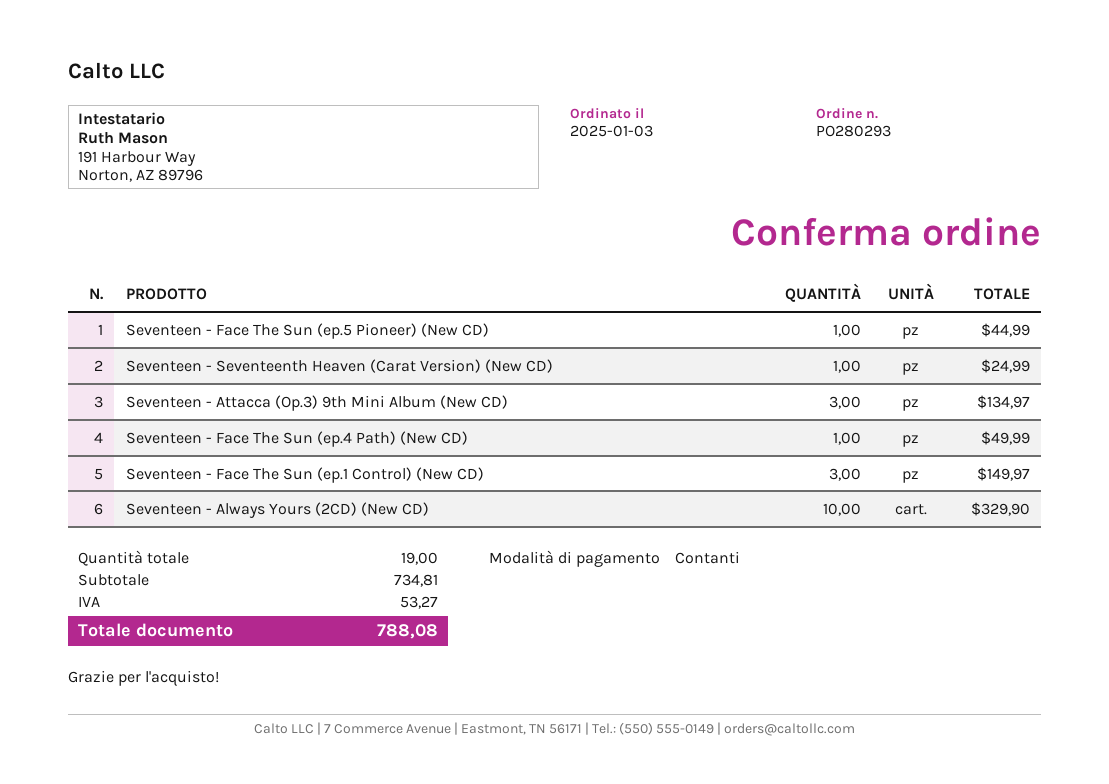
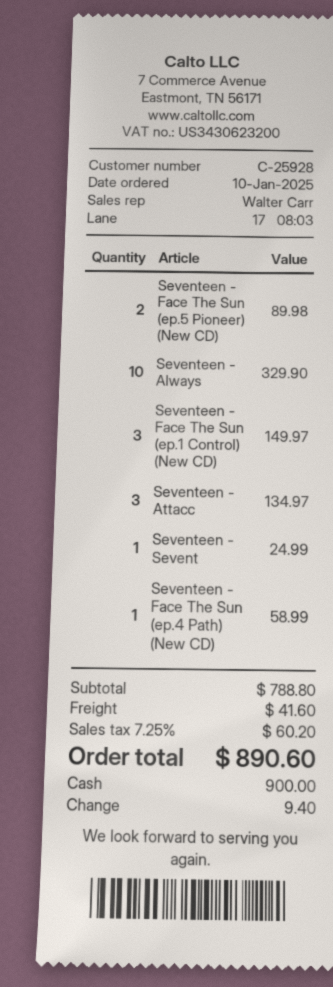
order date: 2025-01-03 -> 2025-01-10
Seventeen - Face The Sun (ep.5 Pioneer) (New CD): 1 for 44.99 -> 2 for 89.98
Seventeen - Face The Sun (ep.4 Path) (New CD): 1 for 49.99 -> 1 for 58.99
subtotal: 734.81 -> 788.80
shipping: none -> 41.60
tax: 53.27 -> 60.20
total: 788.08 -> 890.60

